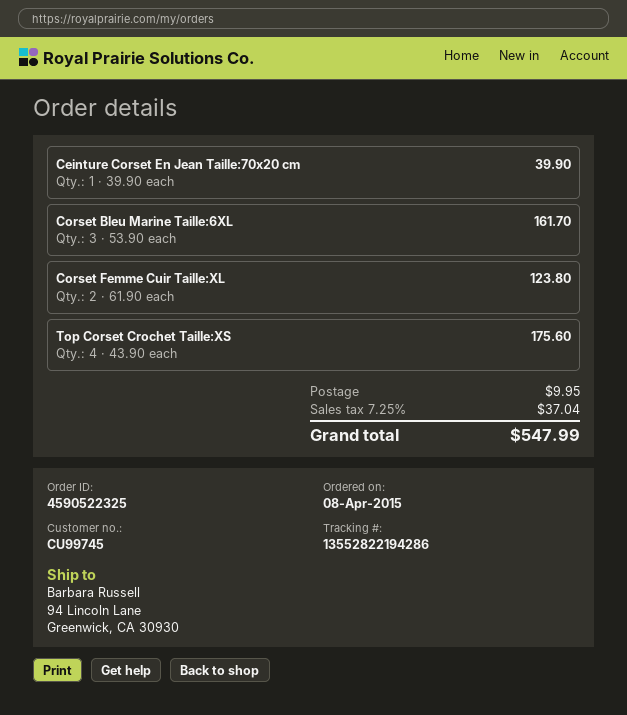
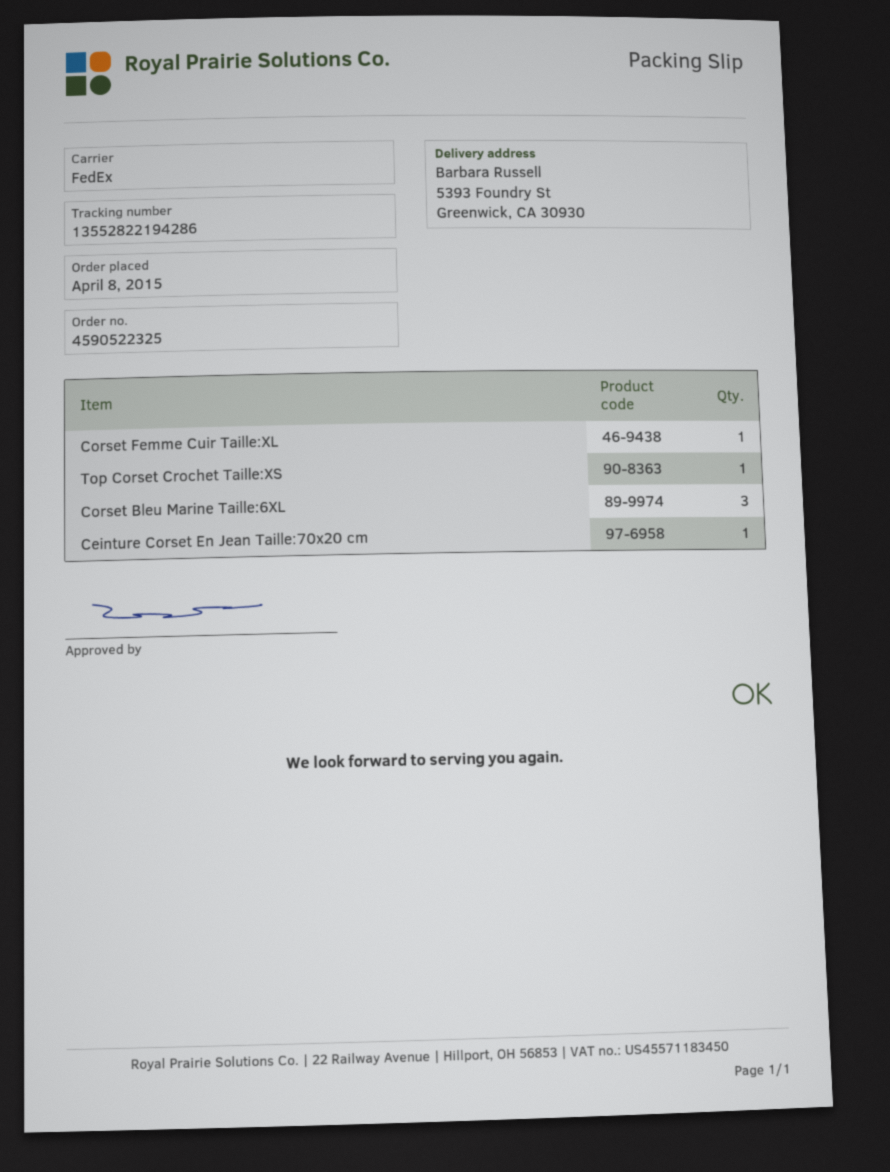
ship to: 94 Lincoln Lane, Greenwick, CA 30930 -> 5393 Foundry St, Greenwick, CA 30930
Corset Femme Cuir Taille:XL: 2 -> 1
Top Corset Crochet Taille:XS: 4 -> 1

